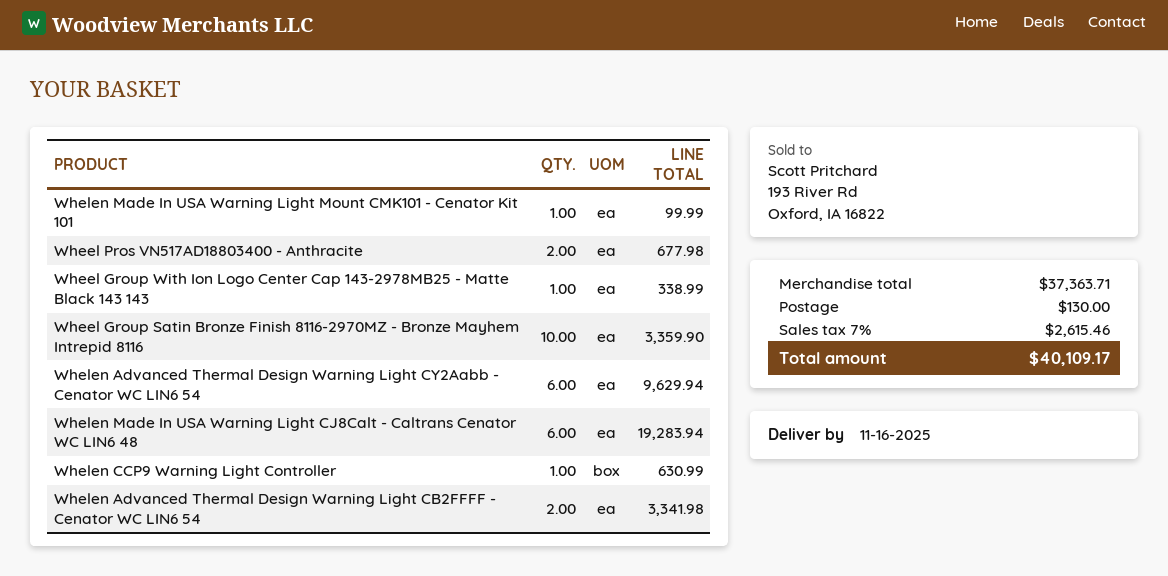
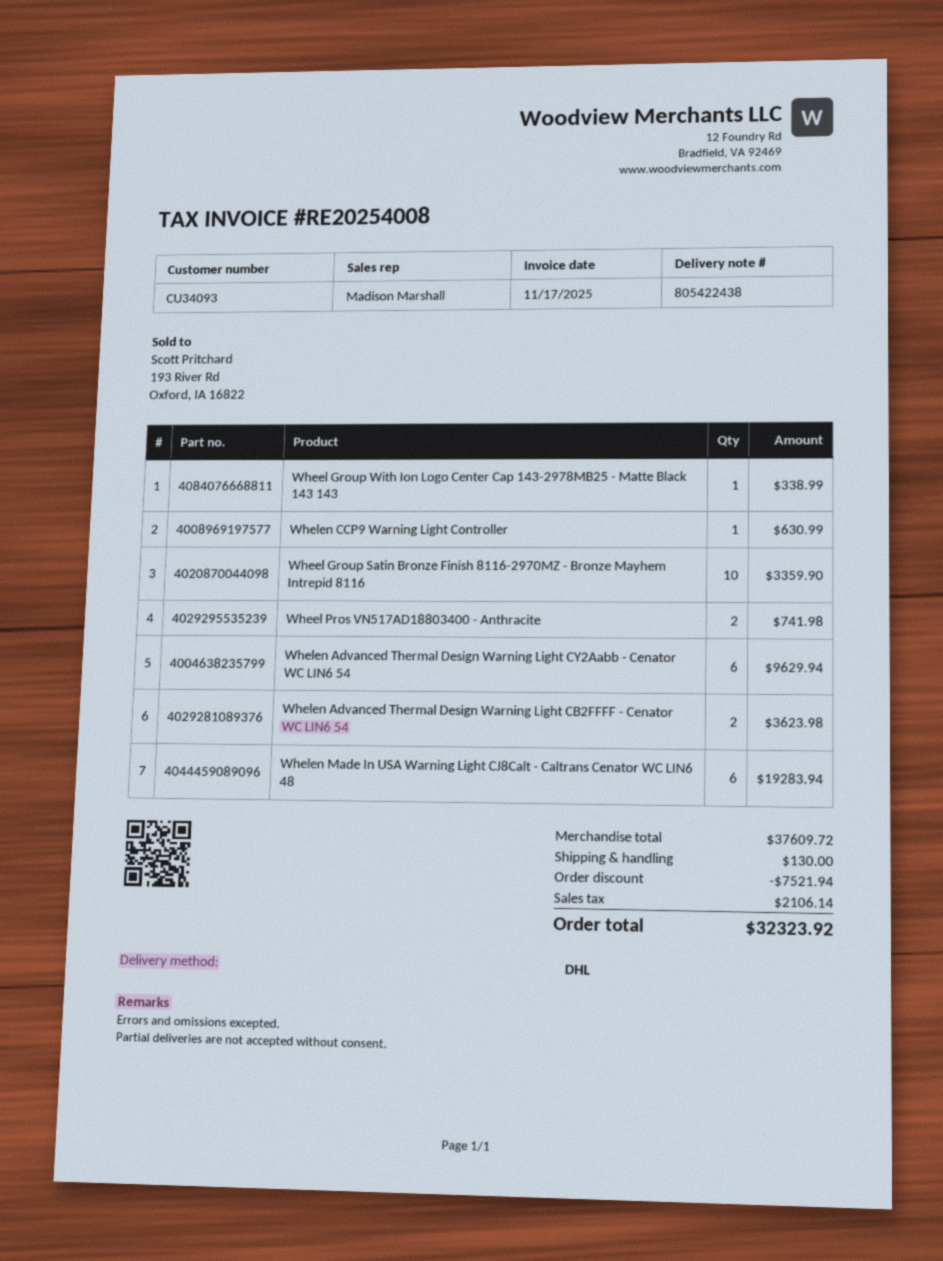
Whelen Made In USA Warning Light Mount CMK101 - Cenator Kit 101: 1 for 99.99 -> none
Wheel Pros VN517AD18803400 - Anthracite: 2 for 677.98 -> 2 for 741.98
Whelen Advanced Thermal Design Warning Light CB2FFFF - Cenator WC LIN6 54: 2 for 3341.98 -> 2 for 3623.98
subtotal: 37363.71 -> 37609.72
discount: none -> 7521.94
tax: 2615.46 -> 2106.14
total: 40109.17 -> 32323.92

